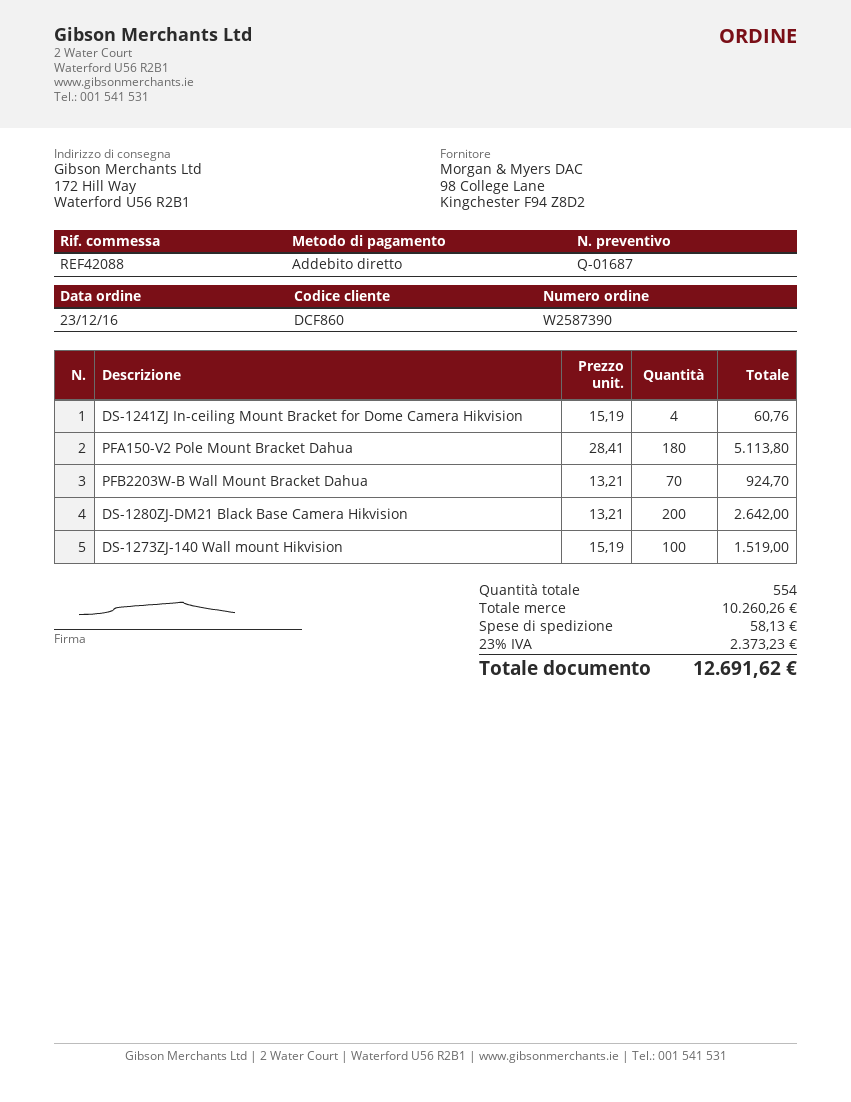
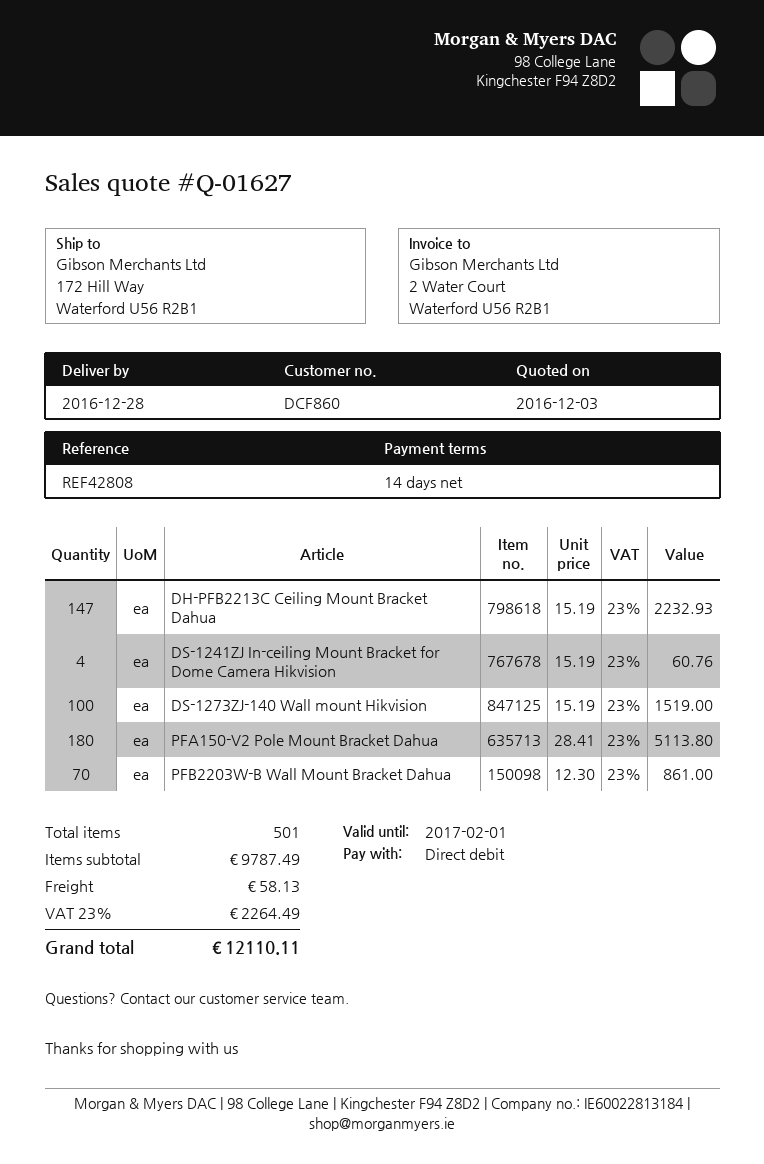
quote number: Q-01687 -> Q-01627
reference: REF42088 -> REF42808
PFB2203W-B Wall Mount Bracket Dahua: 70 x 13.21 = 924.70 -> 70 x 12.30 = 861.00
DS-1280ZJ-DM21 Black Base Camera Hikvision: 200 x 13.21 = 2642.00 -> none
DH-PFB2213C Ceiling Mount Bracket Dahua: none -> 147 x 15.19 = 2232.93
total quantity: 554 -> 501
subtotal: 10260.26 -> 9787.49
tax: 23% = 2373.23 -> 23% = 2264.49
total: 12691.62 -> 12110.11

